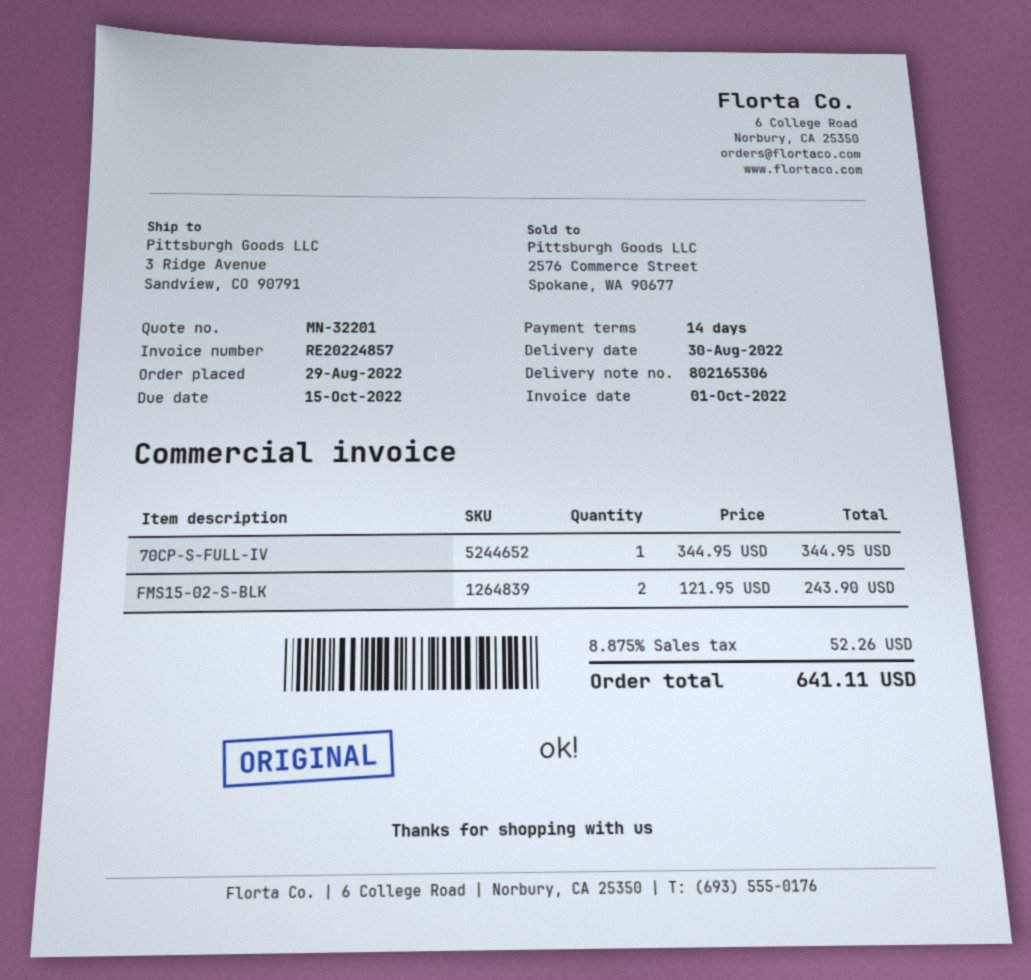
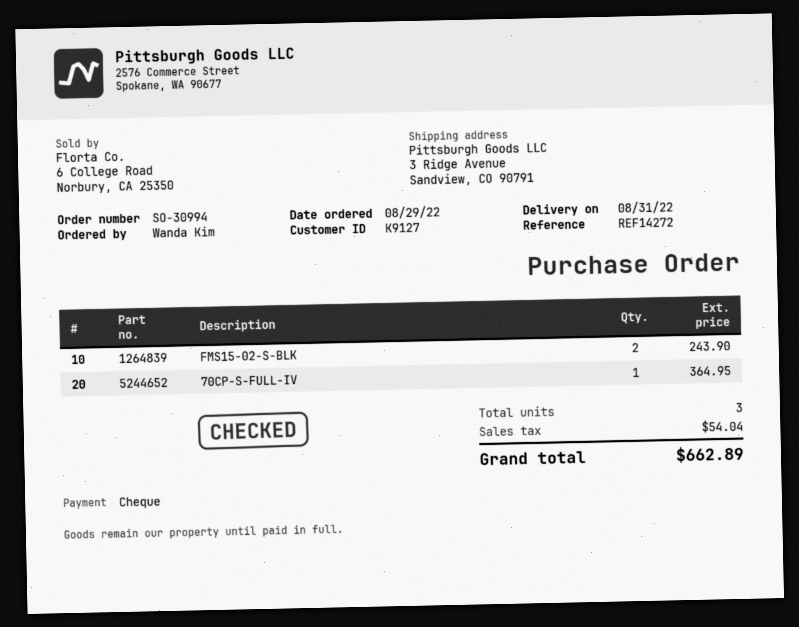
delivery date: 2022-08-30 -> 2022-08-31
70CP-S-FULL-IV: 1 for 344.95 -> 1 for 364.95
tax: 52.26 -> 54.04
total: 641.11 -> 662.89

